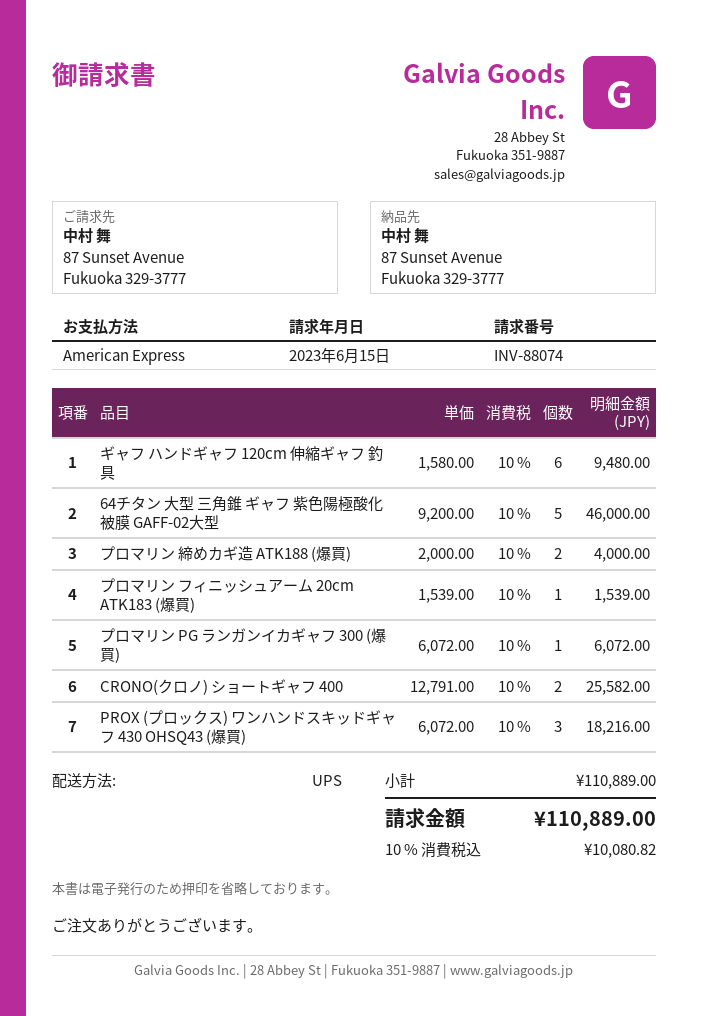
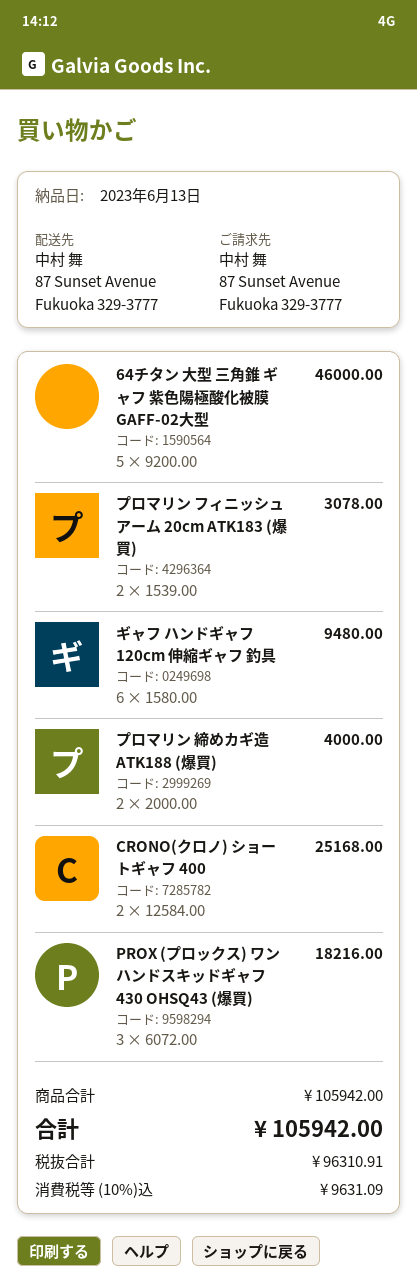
プロマリン フィニッシュアーム 20cm ATK183 (爆買): 1 x 1539.00 = 1539.00 -> 2 x 1539.00 = 3078.00
プロマリン PG ランガンイカギャフ 300 (爆買): 1 x 6072.00 = 6072.00 -> none
CRONO(クロノ) ショートギャフ 400: 2 x 12791.00 = 25582.00 -> 2 x 12584.00 = 25168.00
subtotal: 110889.00 -> 105942.00
tax: 10% = 10080.82 -> 10% = 9631.09
total: 110889.00 -> 105942.00

